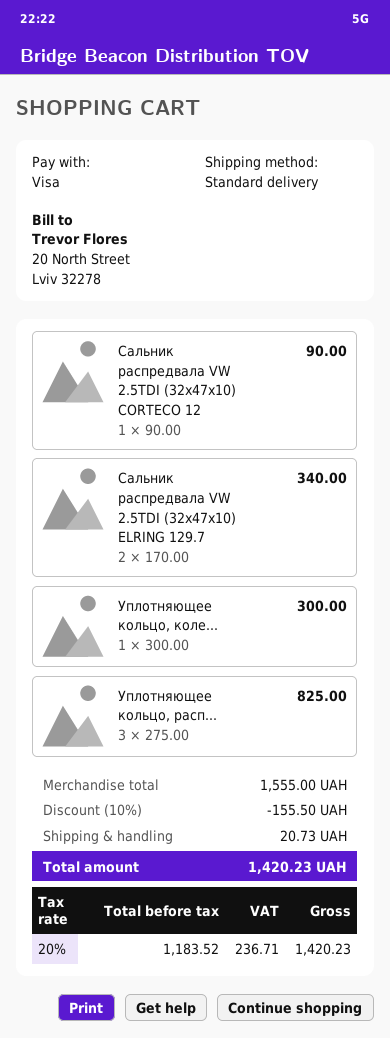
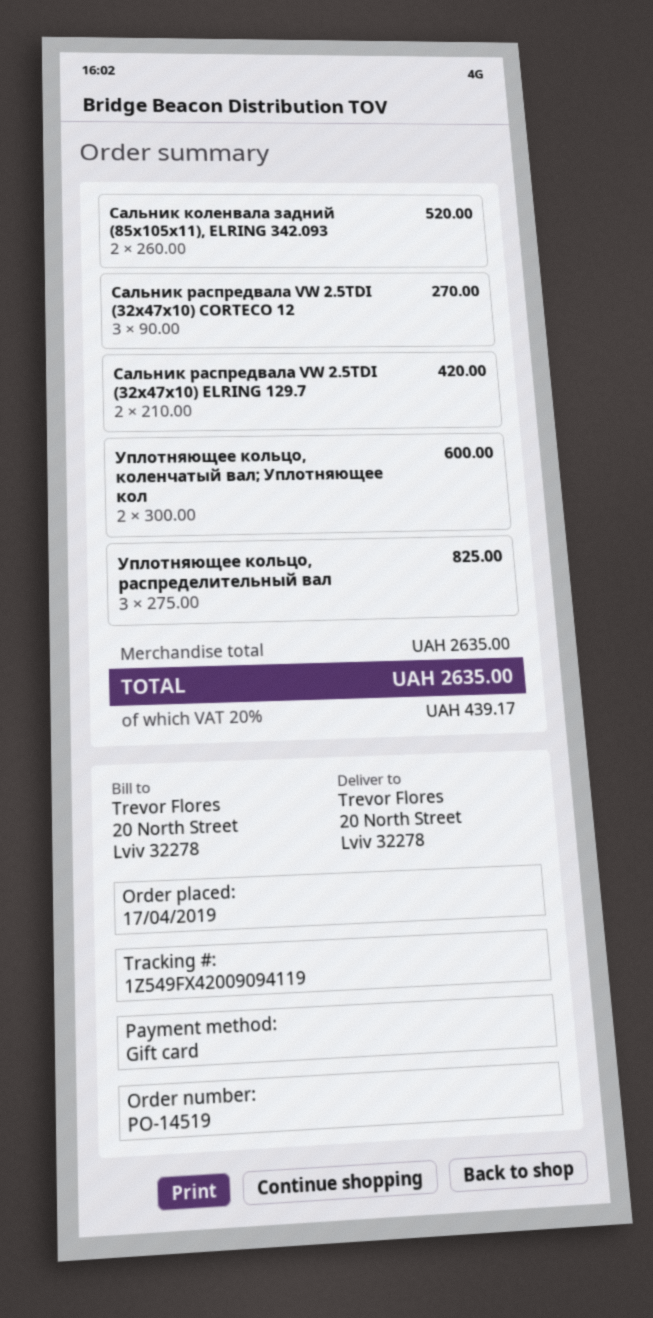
payment method: Visa -> gift card
Сальник распредвала VW 2.5TDI (32x47x10) CORTECO 12: 1 x 90.00 = 90.00 -> 3 x 90.00 = 270.00
Сальник распредвала VW 2.5TDI (32x47x10) ELRING 129.7: 2 x 170.00 = 340.00 -> 2 x 210.00 = 420.00
Уплотняющее кольцо, коле...: 1 x 300.00 = 300.00 -> 2 x 300.00 = 600.00
Сальник коленвала задний (85x105x11), ELRING 342.093: none -> 2 x 260.00 = 520.00
subtotal: 1555.00 -> 2635.00
discount: 10% = 155.50 -> none
shipping: 20.73 -> none
tax: 20% = 236.71 -> 20% = 439.17
total: 1420.23 -> 2635.00

